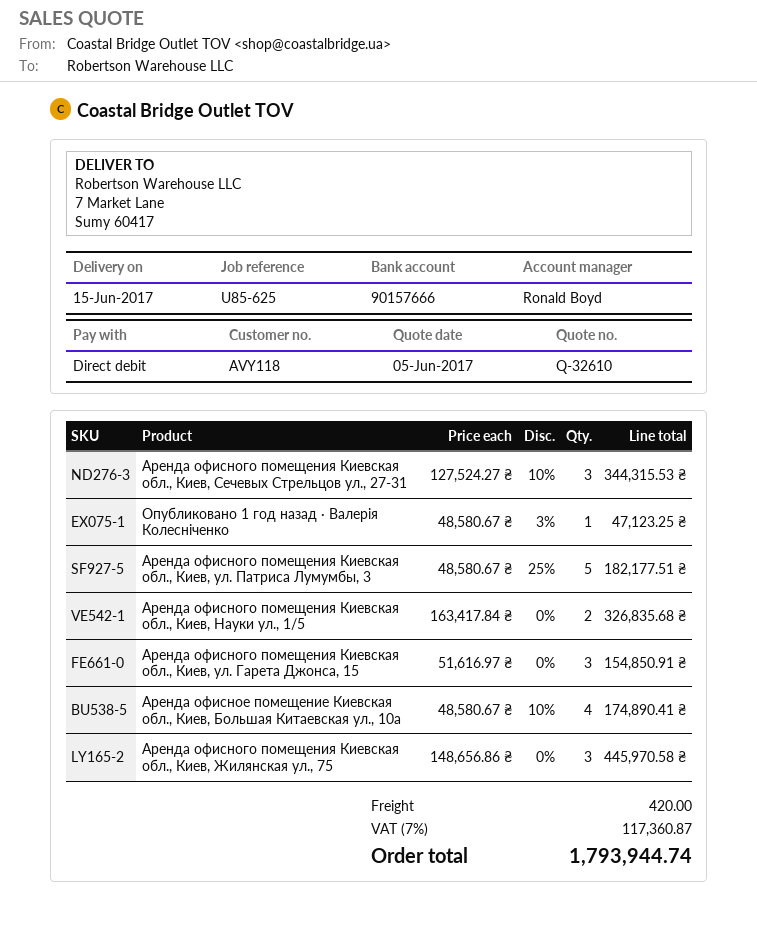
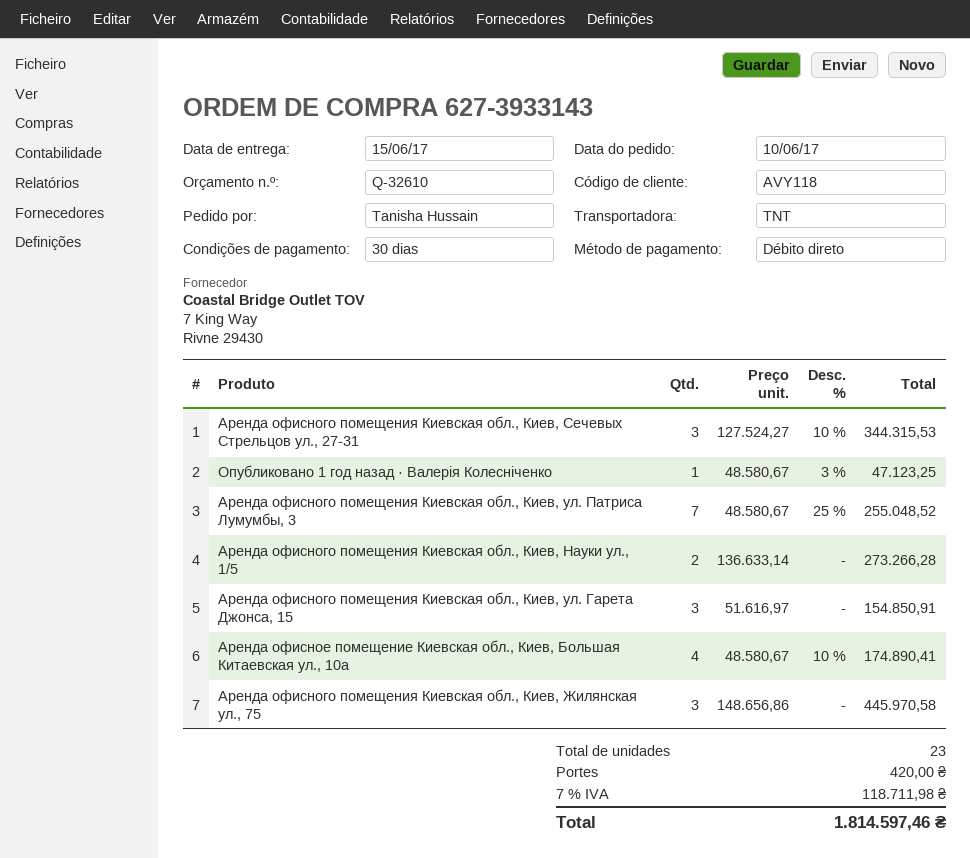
Аренда офисного помещения Киевская обл., Киев, ул. Патриса Лумумбы, 3: 5 x 48580.67 - 25% = 182177.51 -> 7 x 48580.67 - 25% = 255048.52
Аренда офисного помещения Киевская обл., Киев, Науки ул., 1/5: 2 x 163417.84 = 326835.68 -> 2 x 136633.14 = 273266.28
tax: 7% = 117360.87 -> 7% = 118711.98
total: 1793944.74 -> 1814597.46

